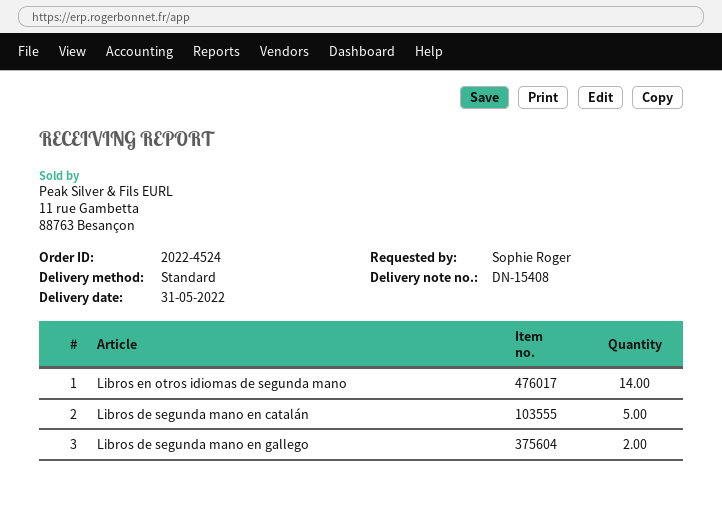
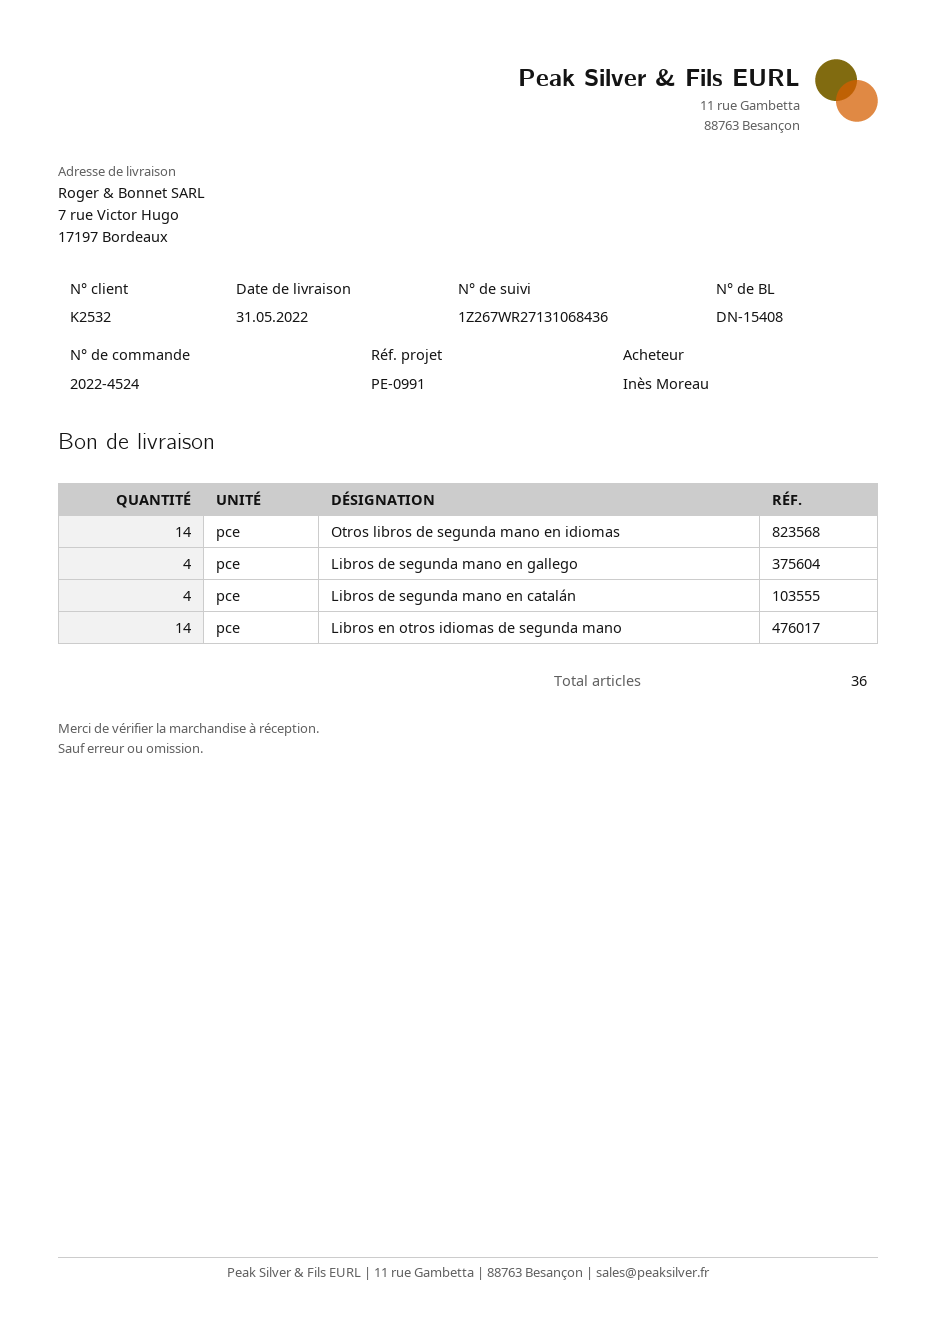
ordered by: Sophie Roger -> Inès Moreau
Libros de segunda mano en catalán: 5 -> 4
Libros de segunda mano en gallego: 2 -> 4
Otros libros de segunda mano en idiomas: none -> 14

